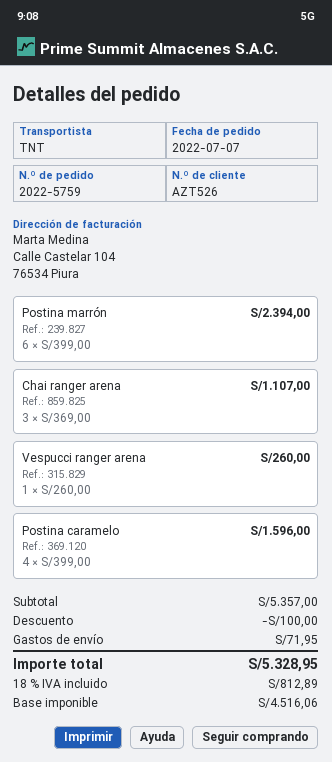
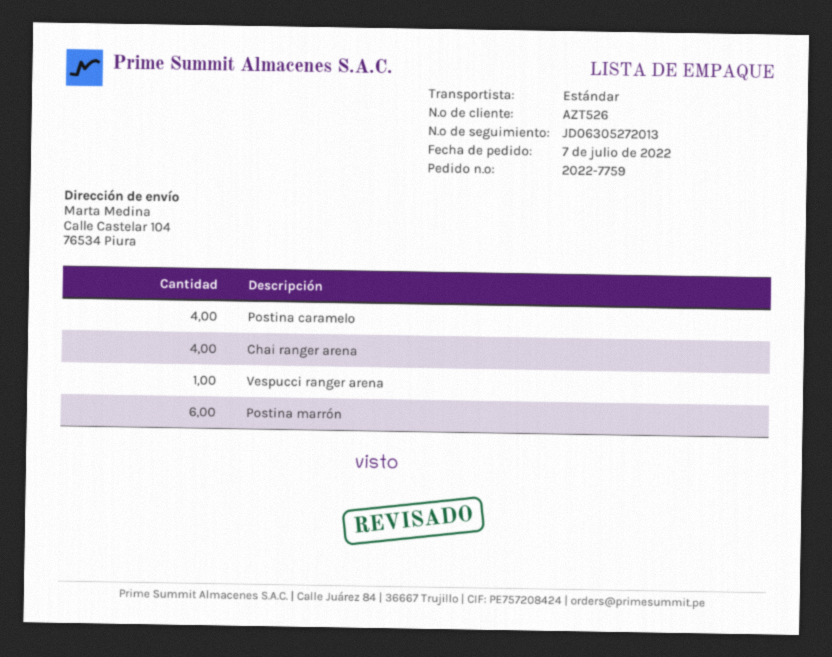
order number: 2022-5759 -> 2022-7759
shipping method: TNT -> standard
Chai ranger arena: 3 -> 4

